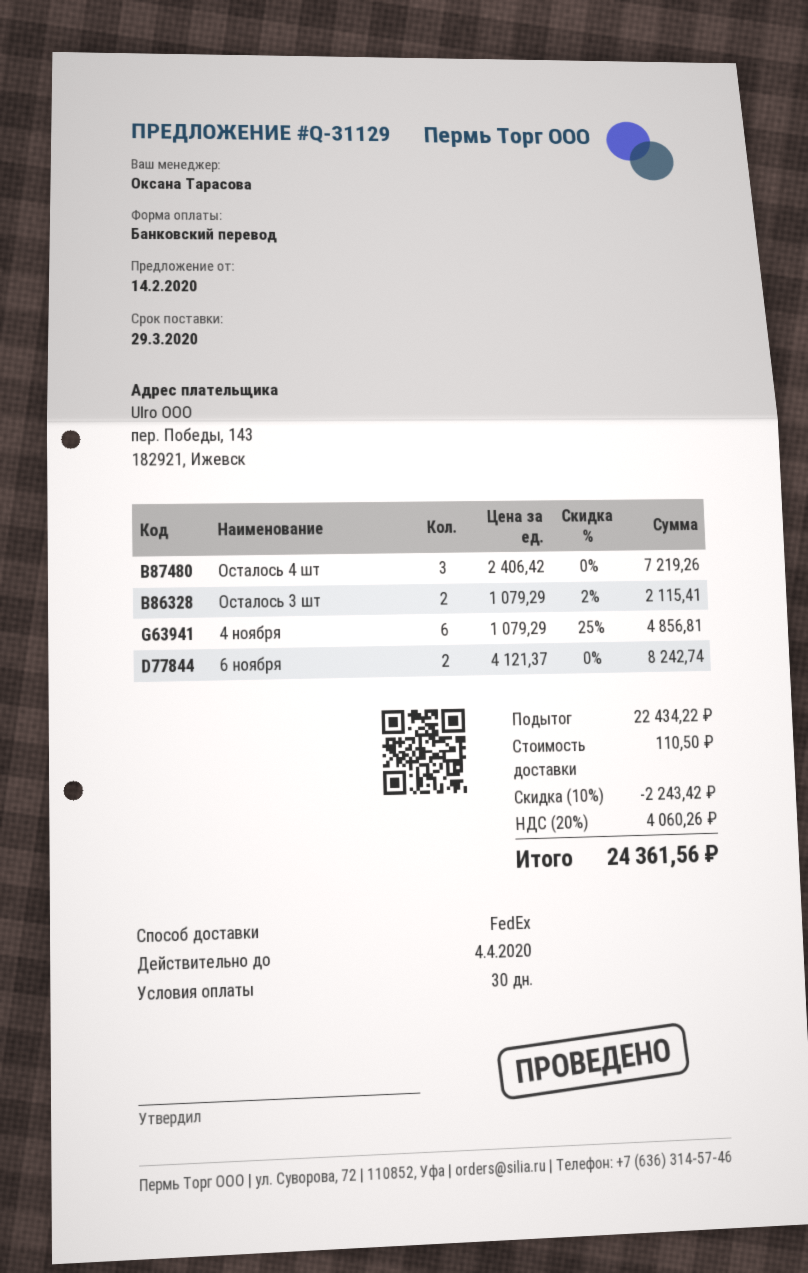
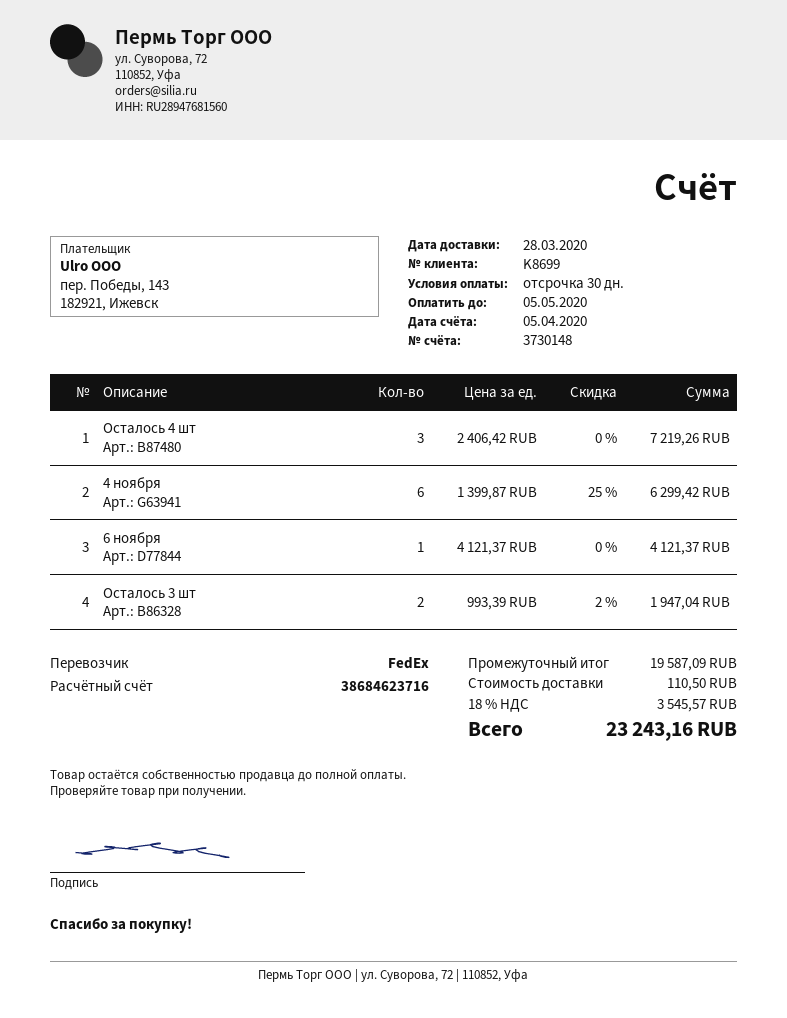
delivery date: 2020-03-29 -> 2020-03-28
Осталось 3 шт: 2 x 1079.29 - 2% = 2115.41 -> 2 x 993.39 - 2% = 1947.04
4 ноября: 6 x 1079.29 - 25% = 4856.81 -> 6 x 1399.87 - 25% = 6299.42
6 ноября: 2 x 4121.37 = 8242.74 -> 1 x 4121.37 = 4121.37
subtotal: 22434.22 -> 19587.09
discount: 10% = 2243.42 -> none
tax: 20% = 4060.26 -> 18% = 3545.57
total: 24361.56 -> 23243.16

